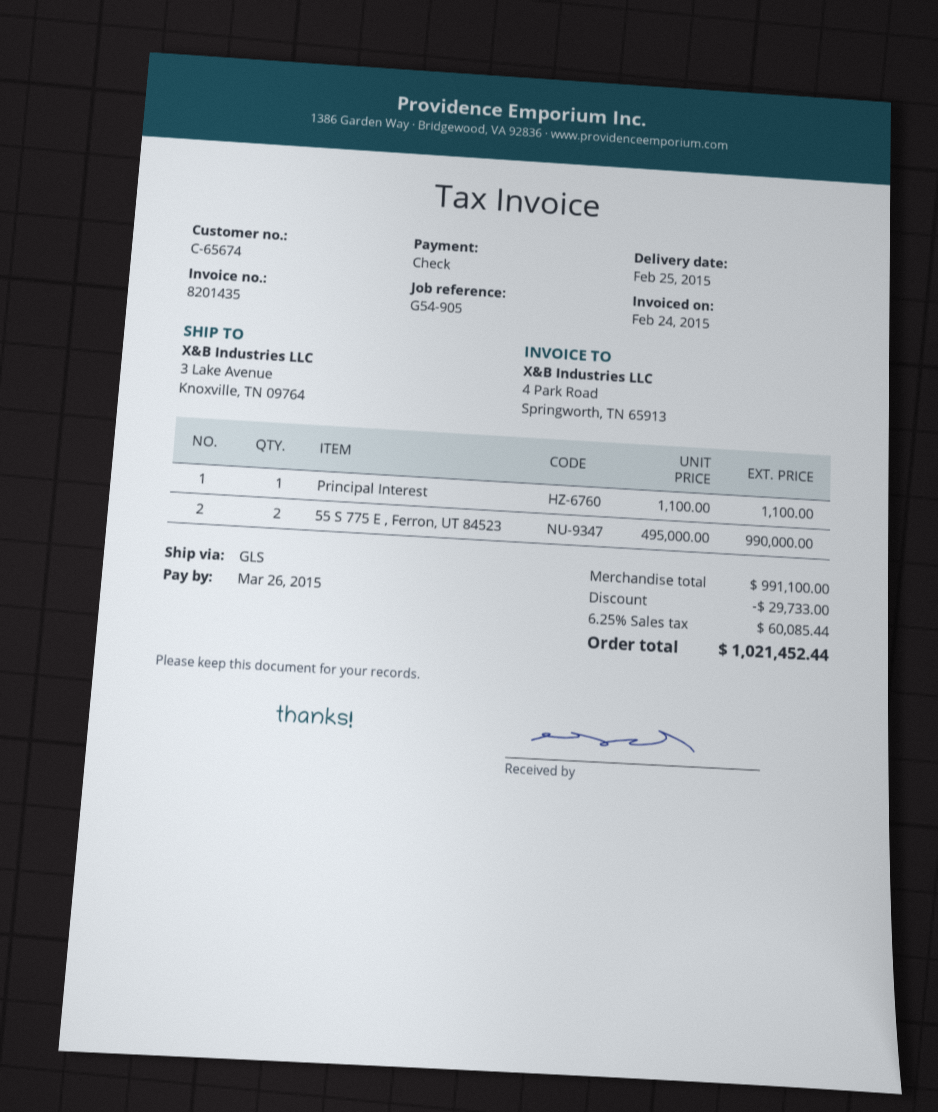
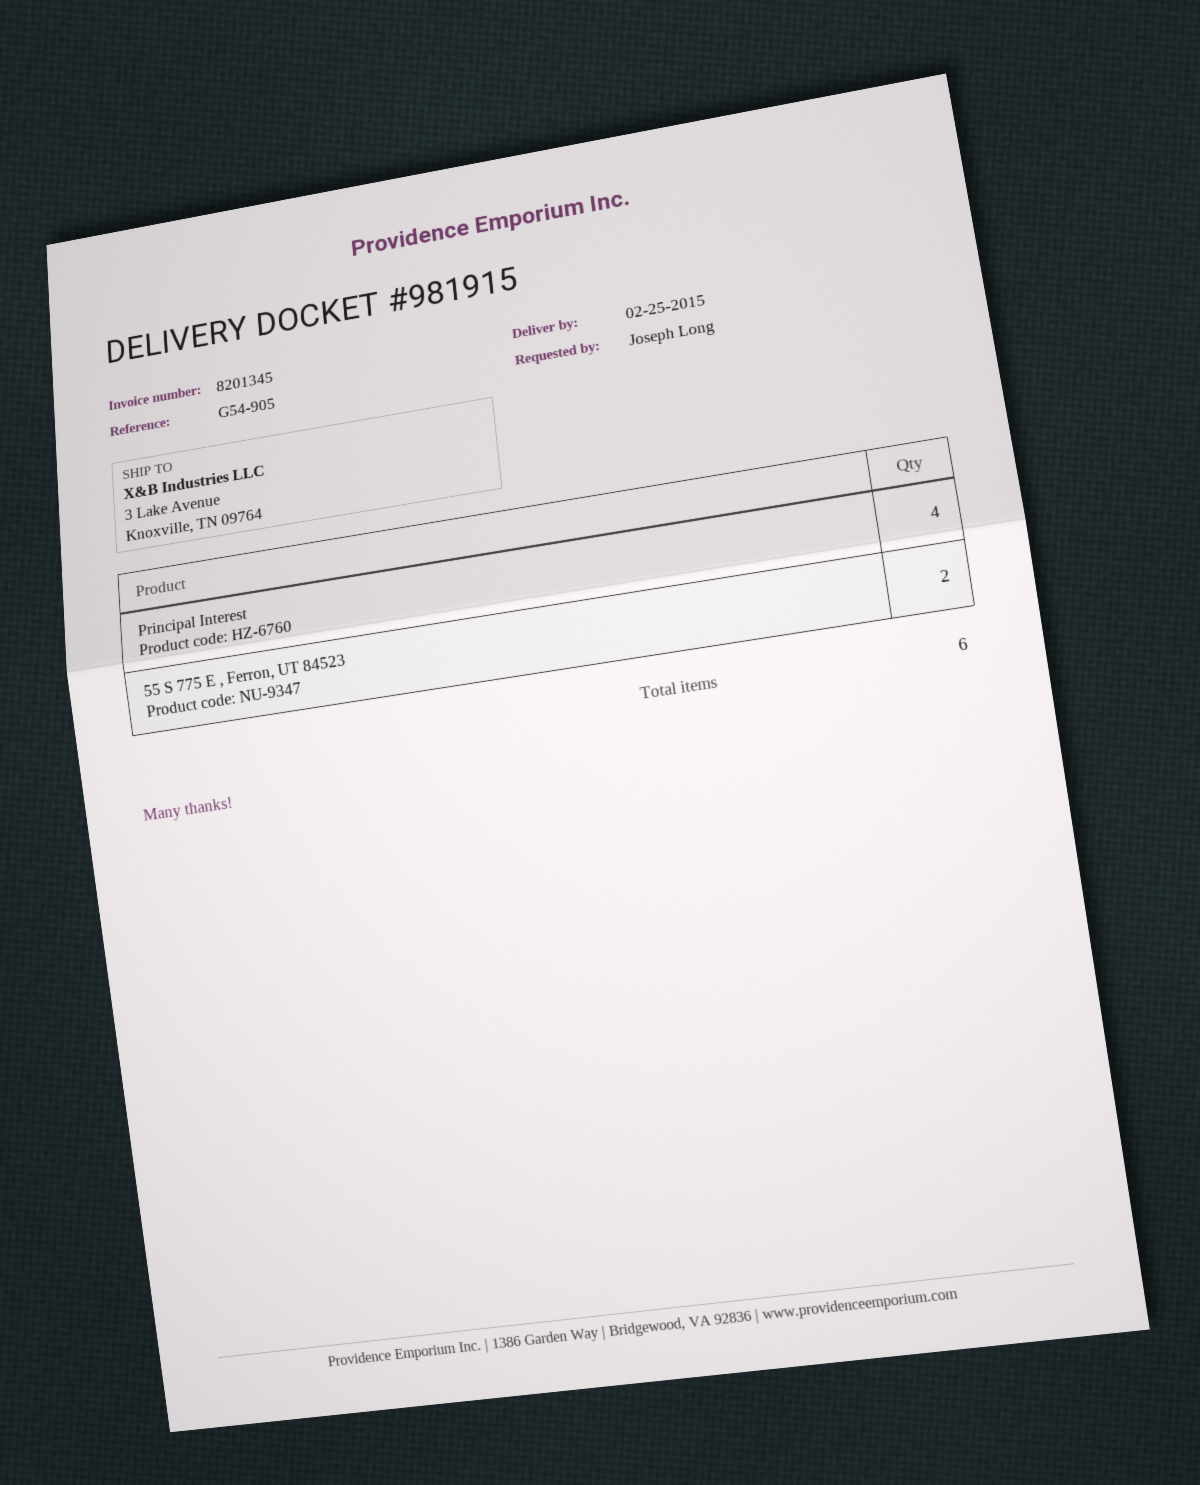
invoice number: 8201435 -> 8201345
Principal Interest: 1 -> 4

